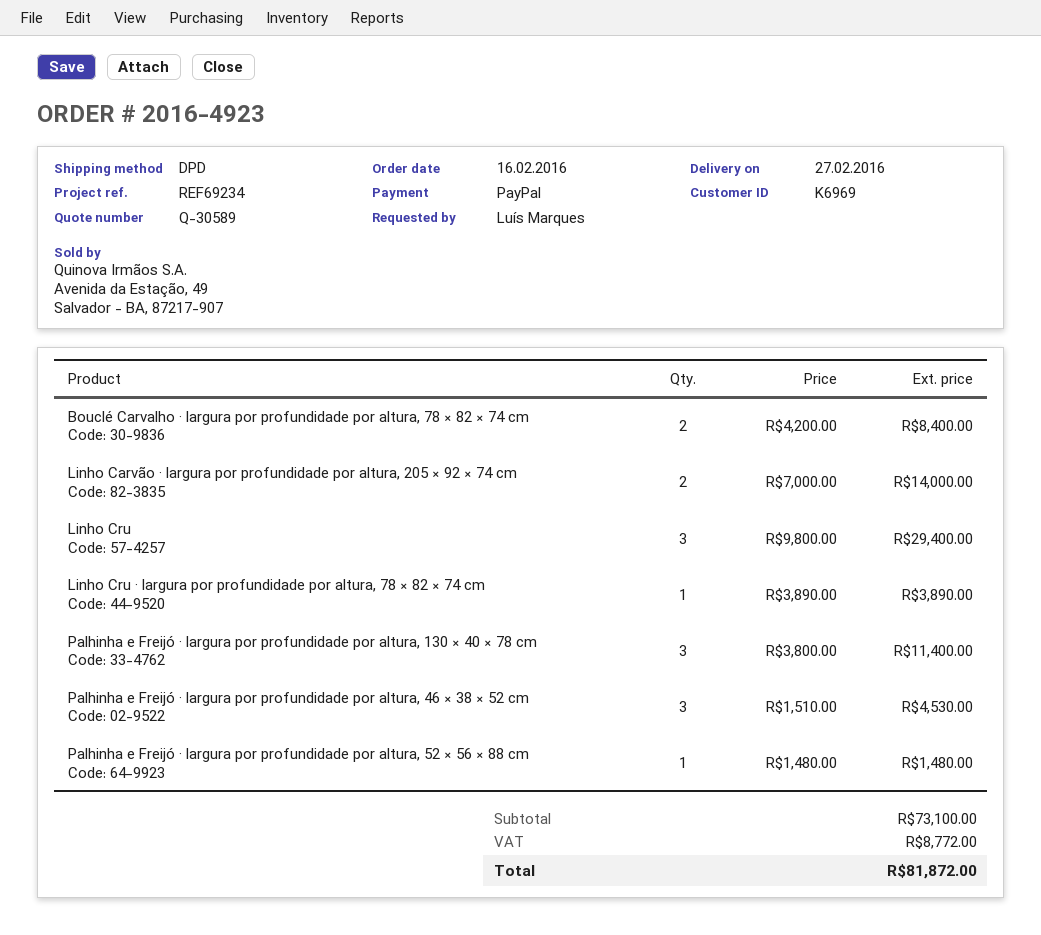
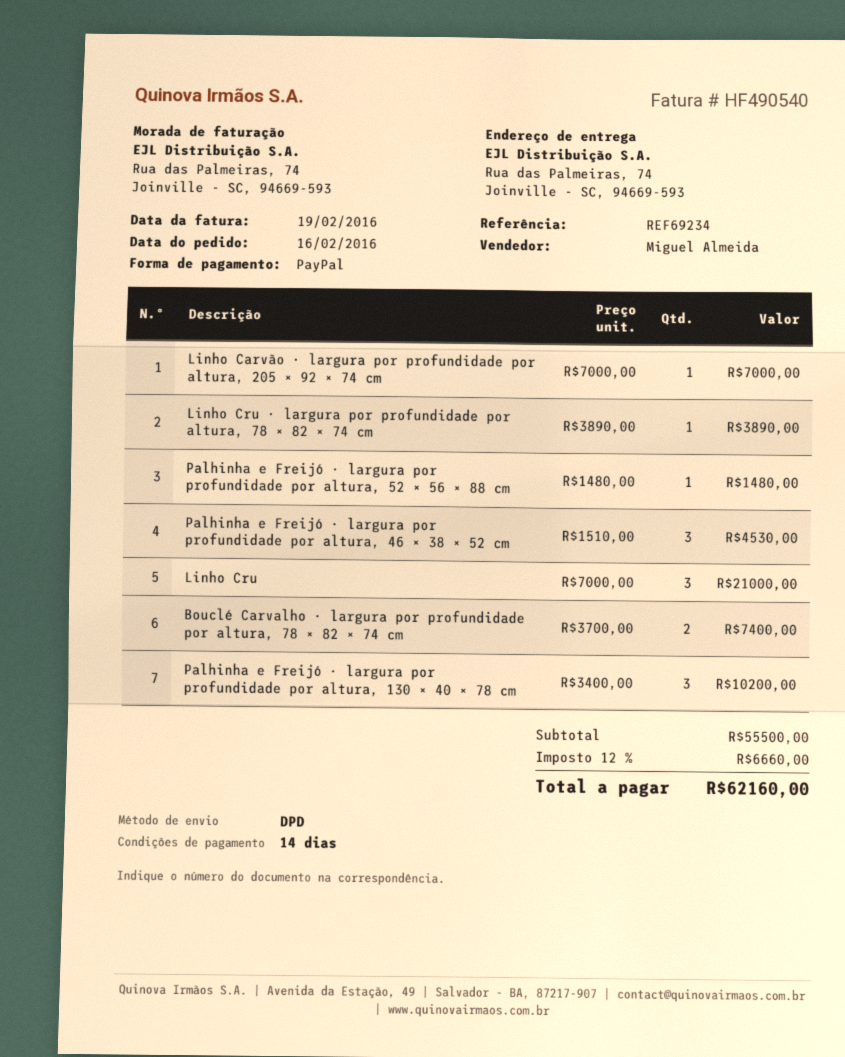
Bouclé Carvalho · largura por profundidade por altura, 78 × 82 × 74 cm: 2 x 4200.00 = 8400.00 -> 2 x 3700.00 = 7400.00
Linho Carvão · largura por profundidade por altura, 205 × 92 × 74 cm: 2 x 7000.00 = 14000.00 -> 1 x 7000.00 = 7000.00
Linho Cru: 3 x 9800.00 = 29400.00 -> 3 x 7000.00 = 21000.00
Palhinha e Freijó · largura por profundidade por altura, 130 × 40 × 78 cm: 3 x 3800.00 = 11400.00 -> 3 x 3400.00 = 10200.00
subtotal: 73100.00 -> 55500.00
tax: 8772.00 -> 6660.00
total: 81872.00 -> 62160.00

